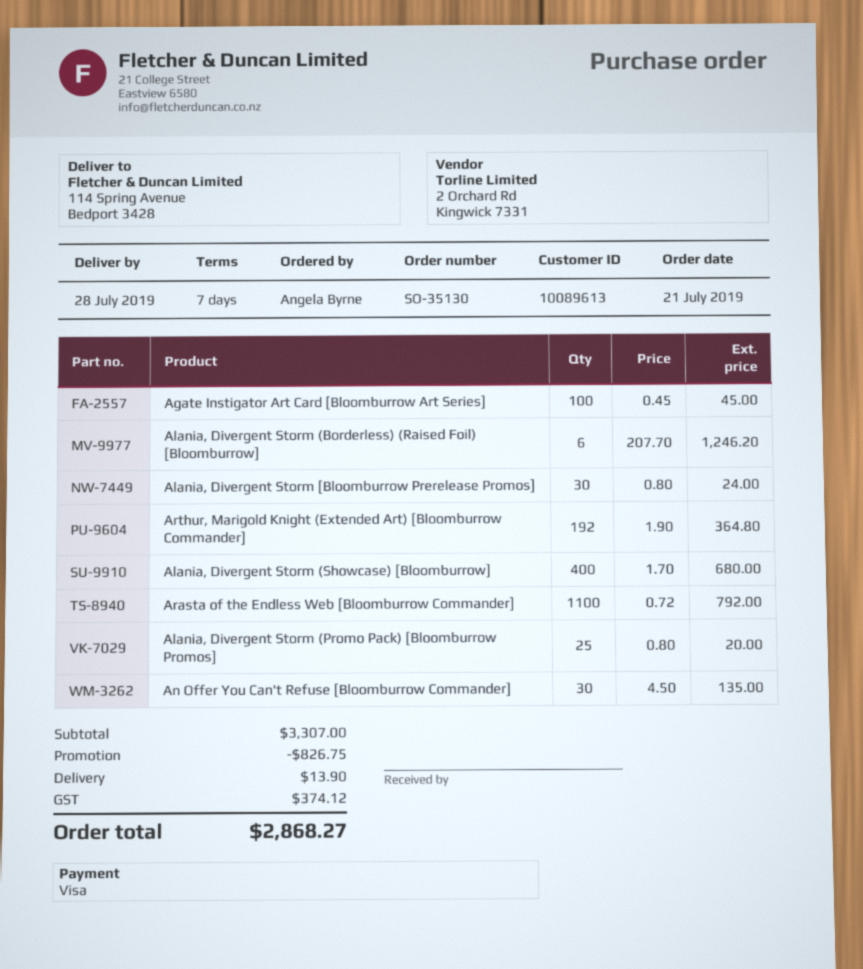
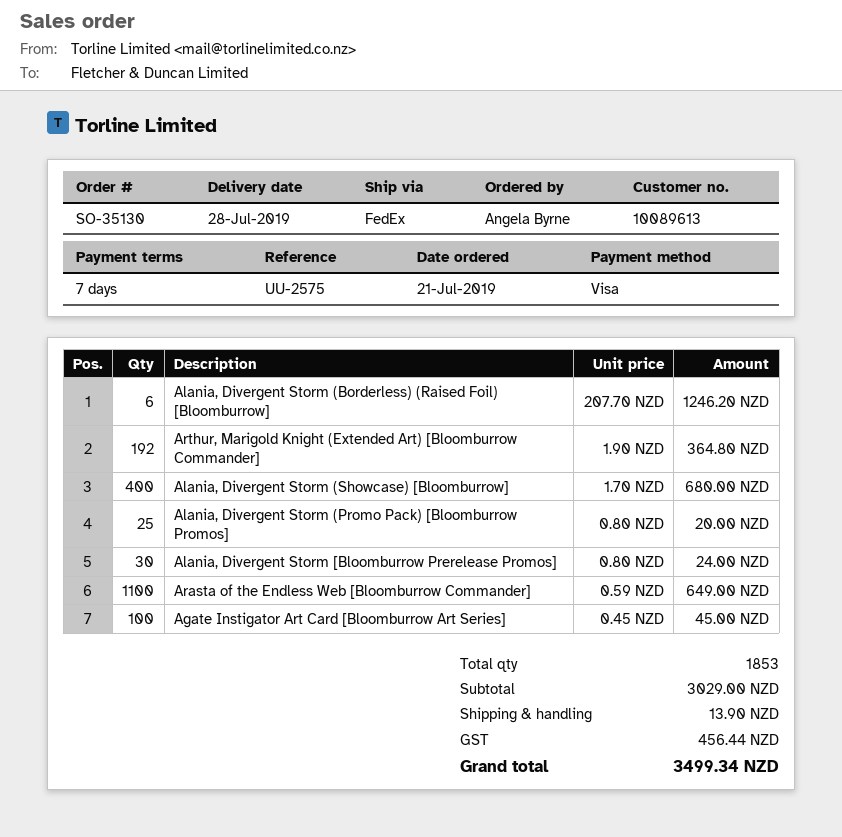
Arasta of the Endless Web [Bloomburrow Commander]: 1100 x 0.72 = 792.00 -> 1100 x 0.59 = 649.00
An Offer You Can't Refuse [Bloomburrow Commander]: 30 x 4.50 = 135.00 -> none
subtotal: 3307.00 -> 3029.00
discount: 826.75 -> none
tax: 374.12 -> 456.44
total: 2868.27 -> 3499.34

